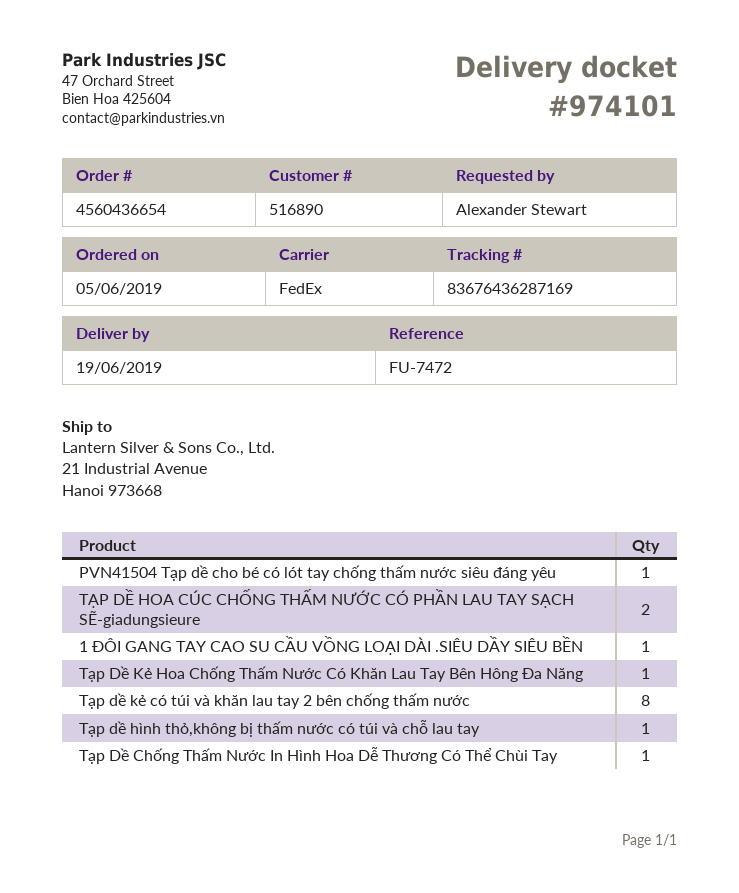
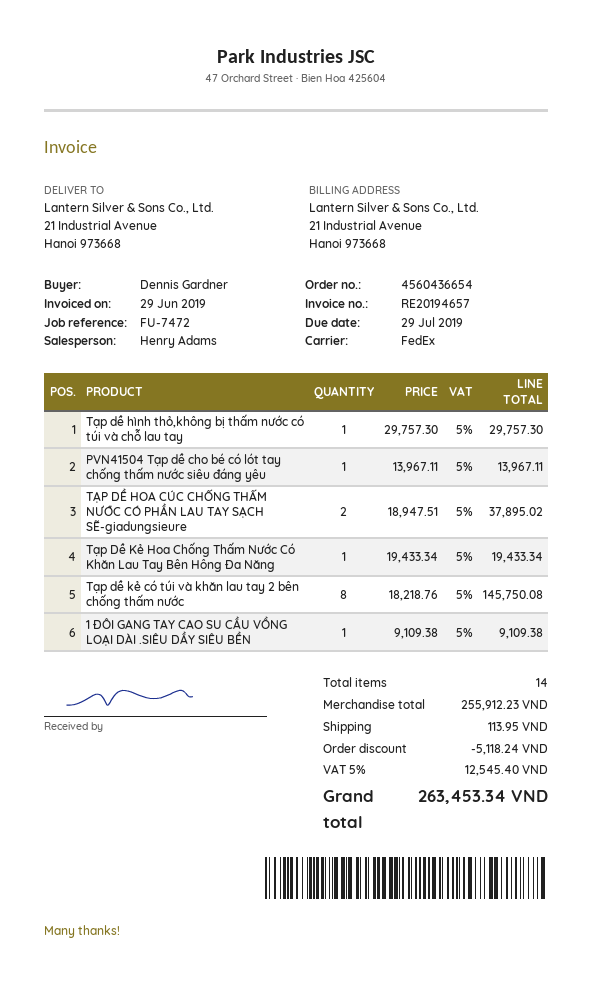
ordered by: Alexander Stewart -> Dennis Gardner
Tạp Dề Chống Thấm Nước In Hình Hoa Dễ Thương Có Thể Chùi Tay: 1 -> none

